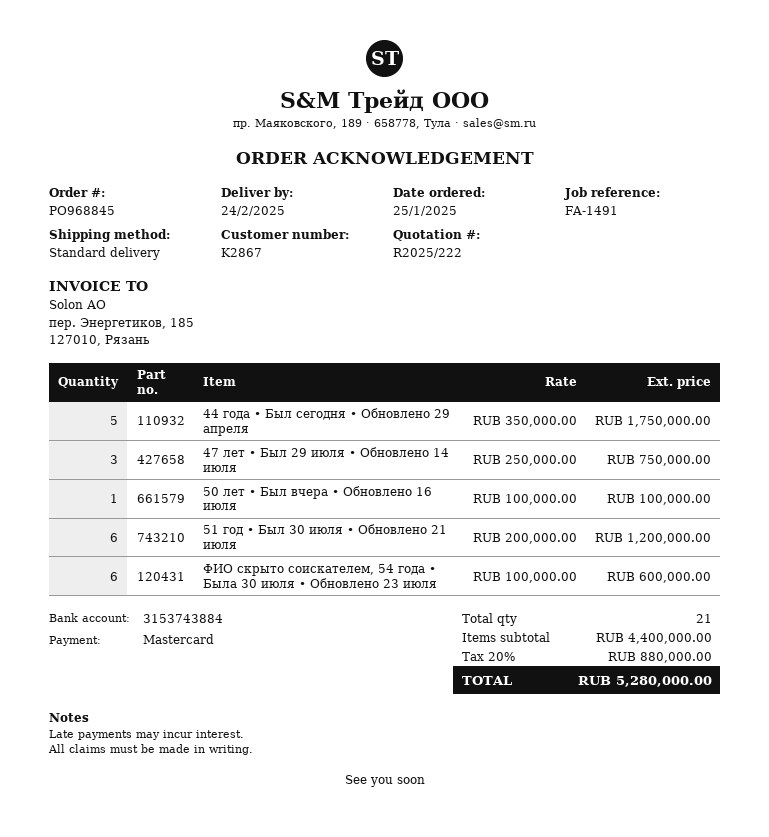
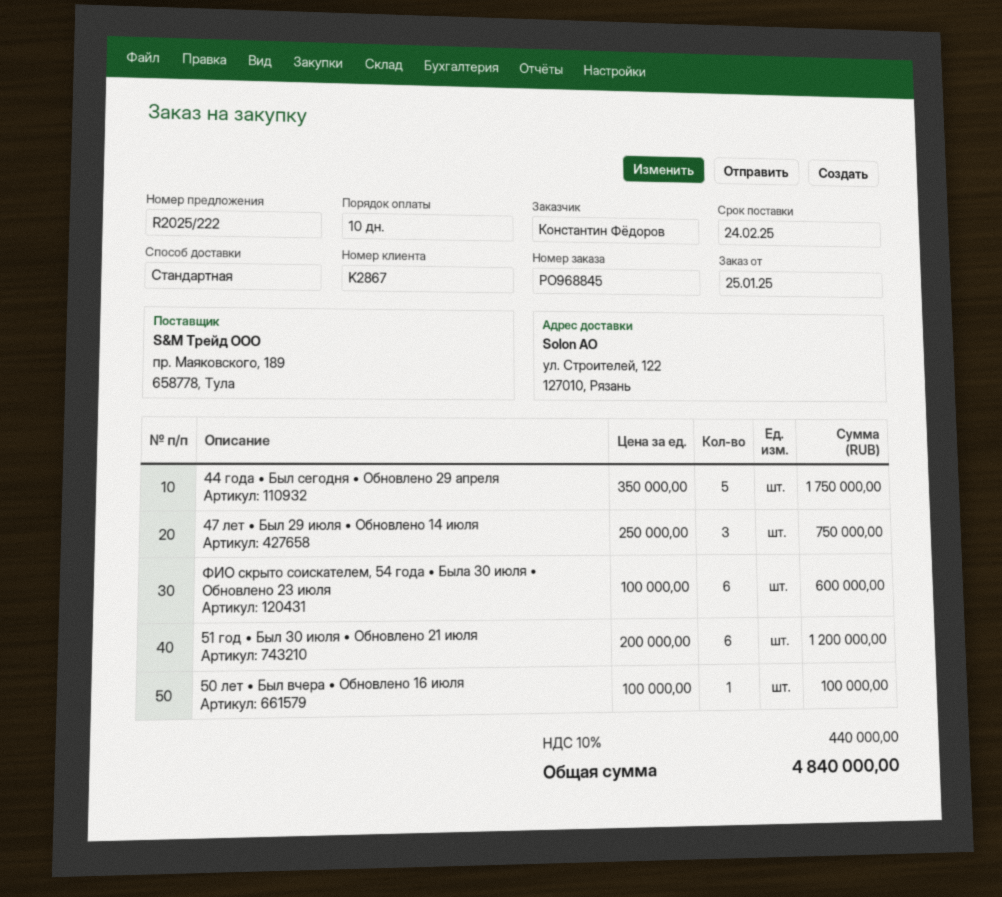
tax: 20% = 880000.00 -> 10% = 440000.00
total: 5280000.00 -> 4840000.00

